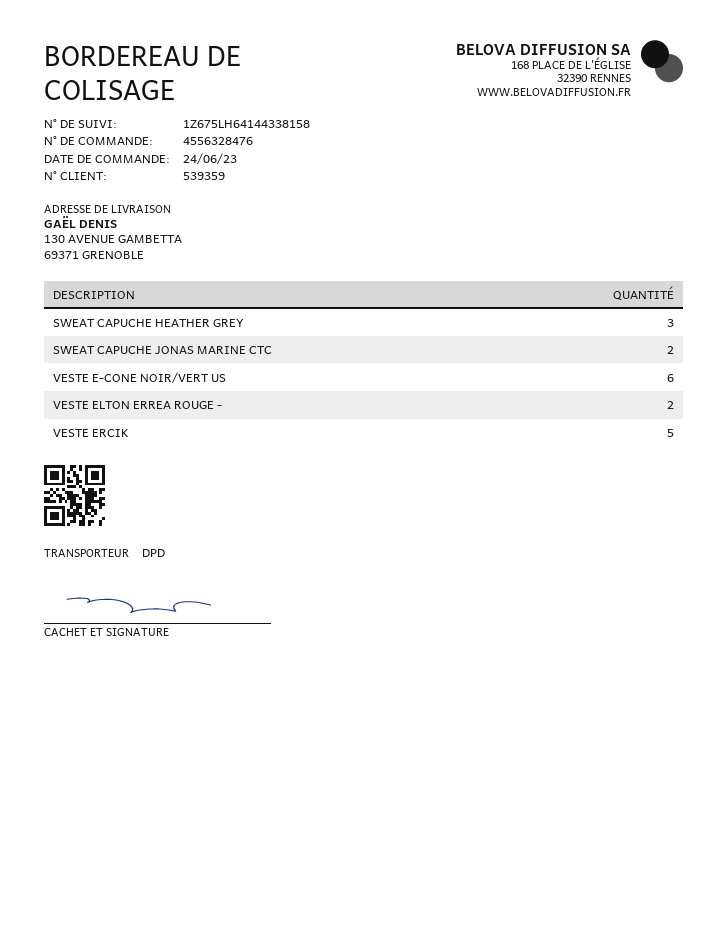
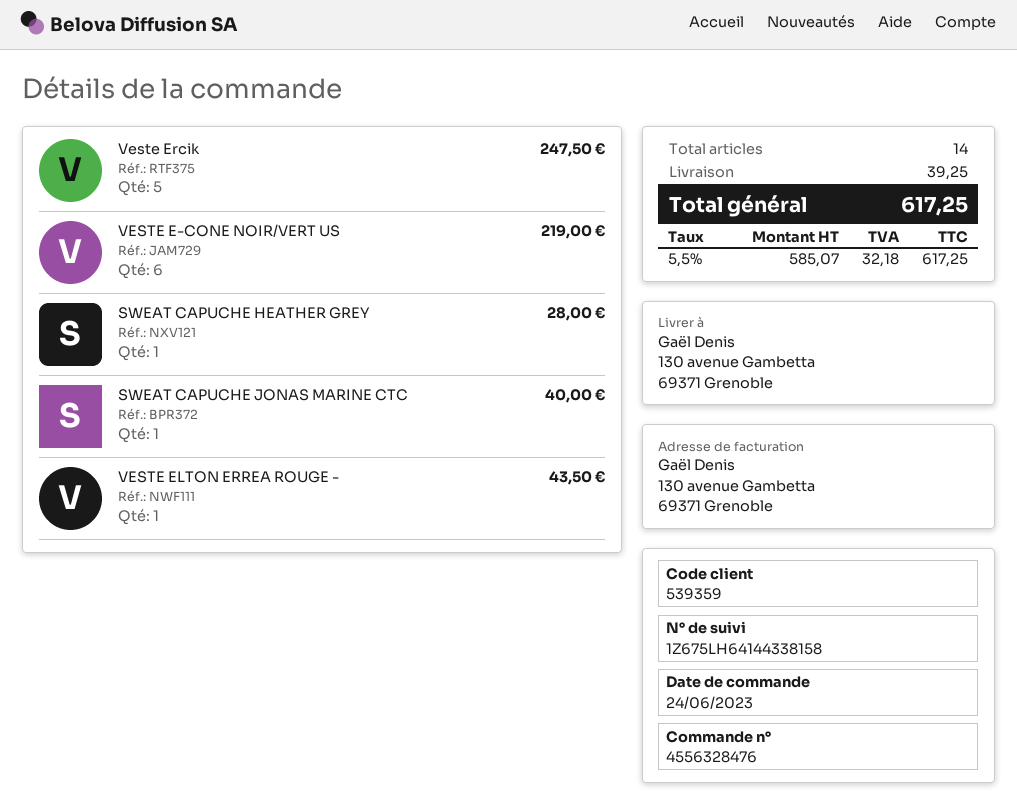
SWEAT CAPUCHE HEATHER GREY: 3 -> 1
SWEAT CAPUCHE JONAS MARINE CTC: 2 -> 1
VESTE ELTON ERREA ROUGE -: 2 -> 1

